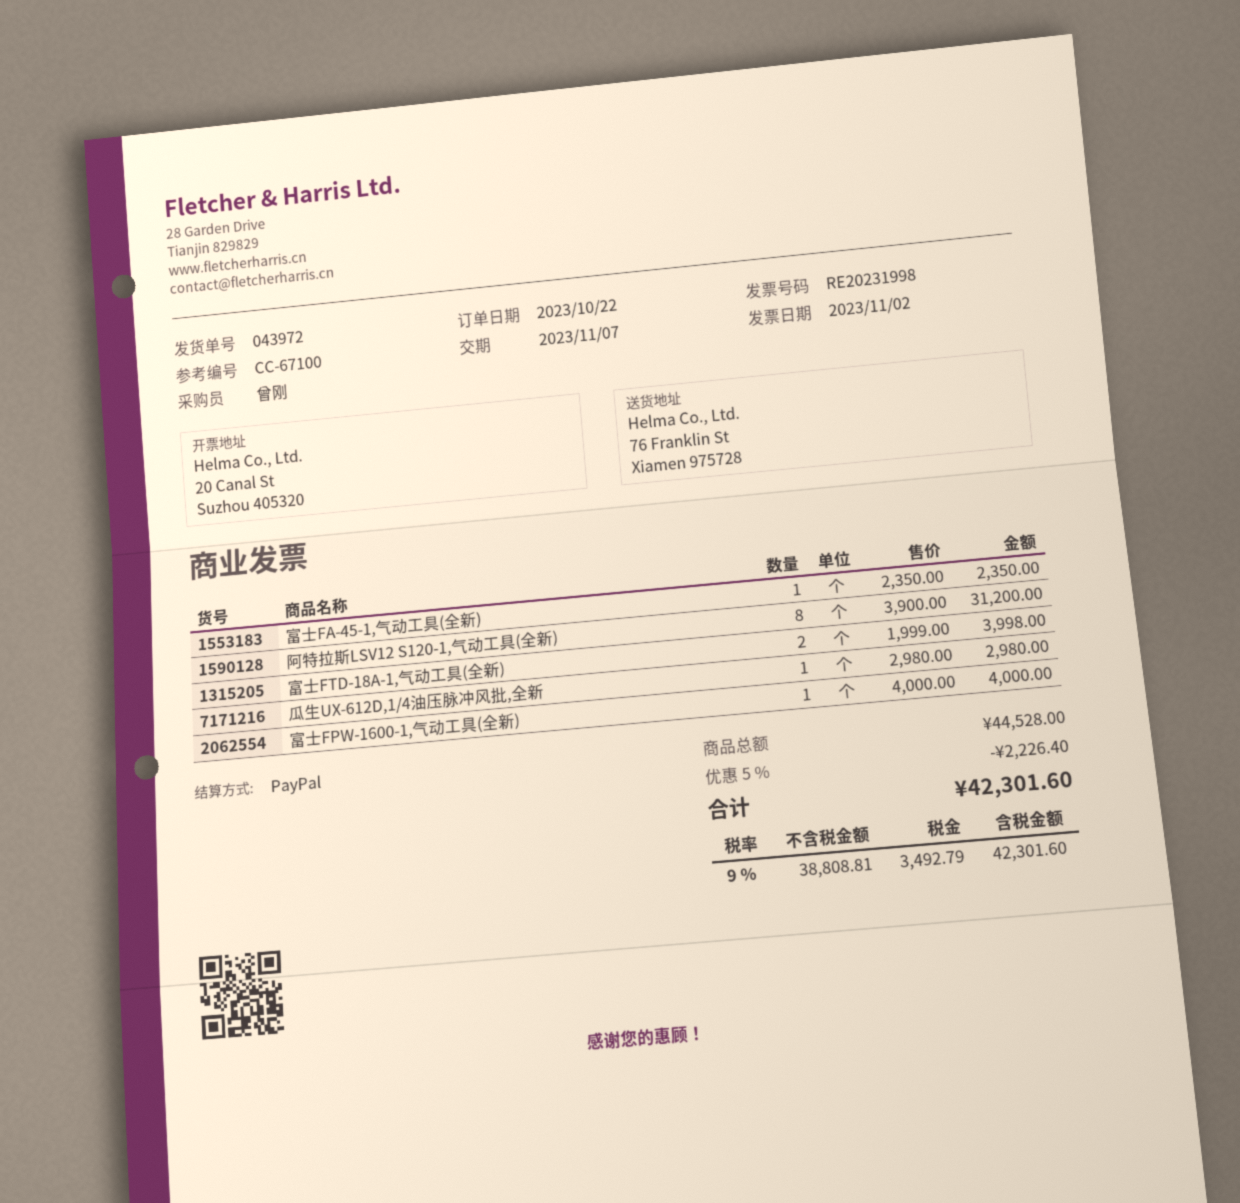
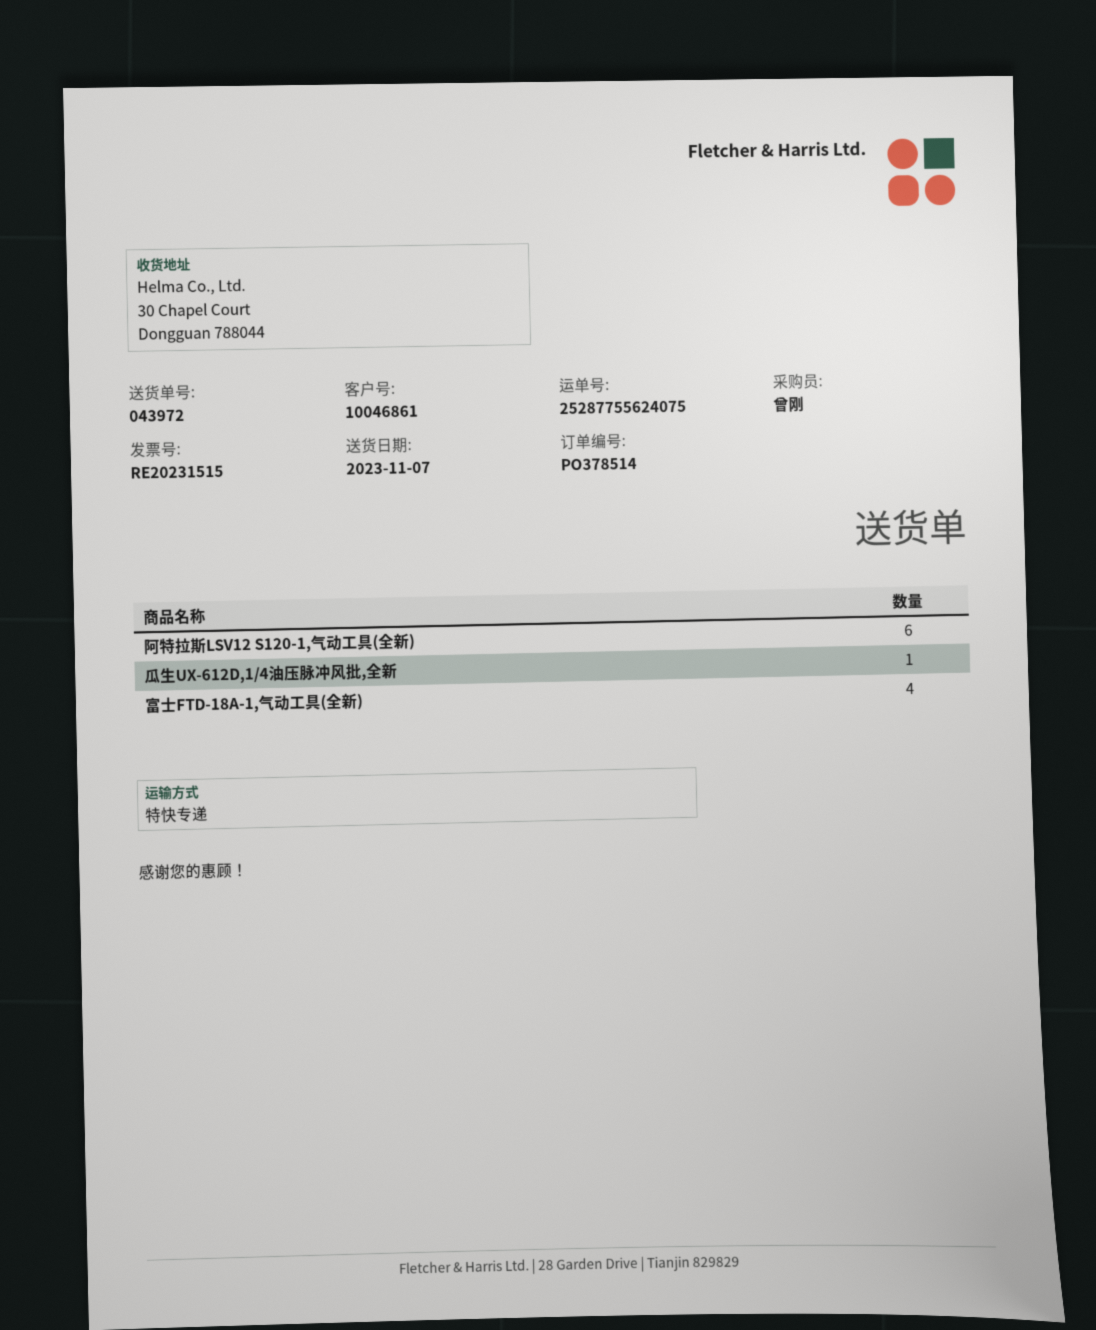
invoice number: RE20231998 -> RE20231515
ship to: 76 Franklin St, Xiamen 975728 -> 30 Chapel Court, Dongguan 788044
富士FA-45-1,气动工具(全新): 1 -> none
阿特拉斯LSV12 S120-1,气动工具(全新): 8 -> 6
富士FTD-18A-1,气动工具(全新): 2 -> 4
富士FPW-1600-1,气动工具(全新): 1 -> none

